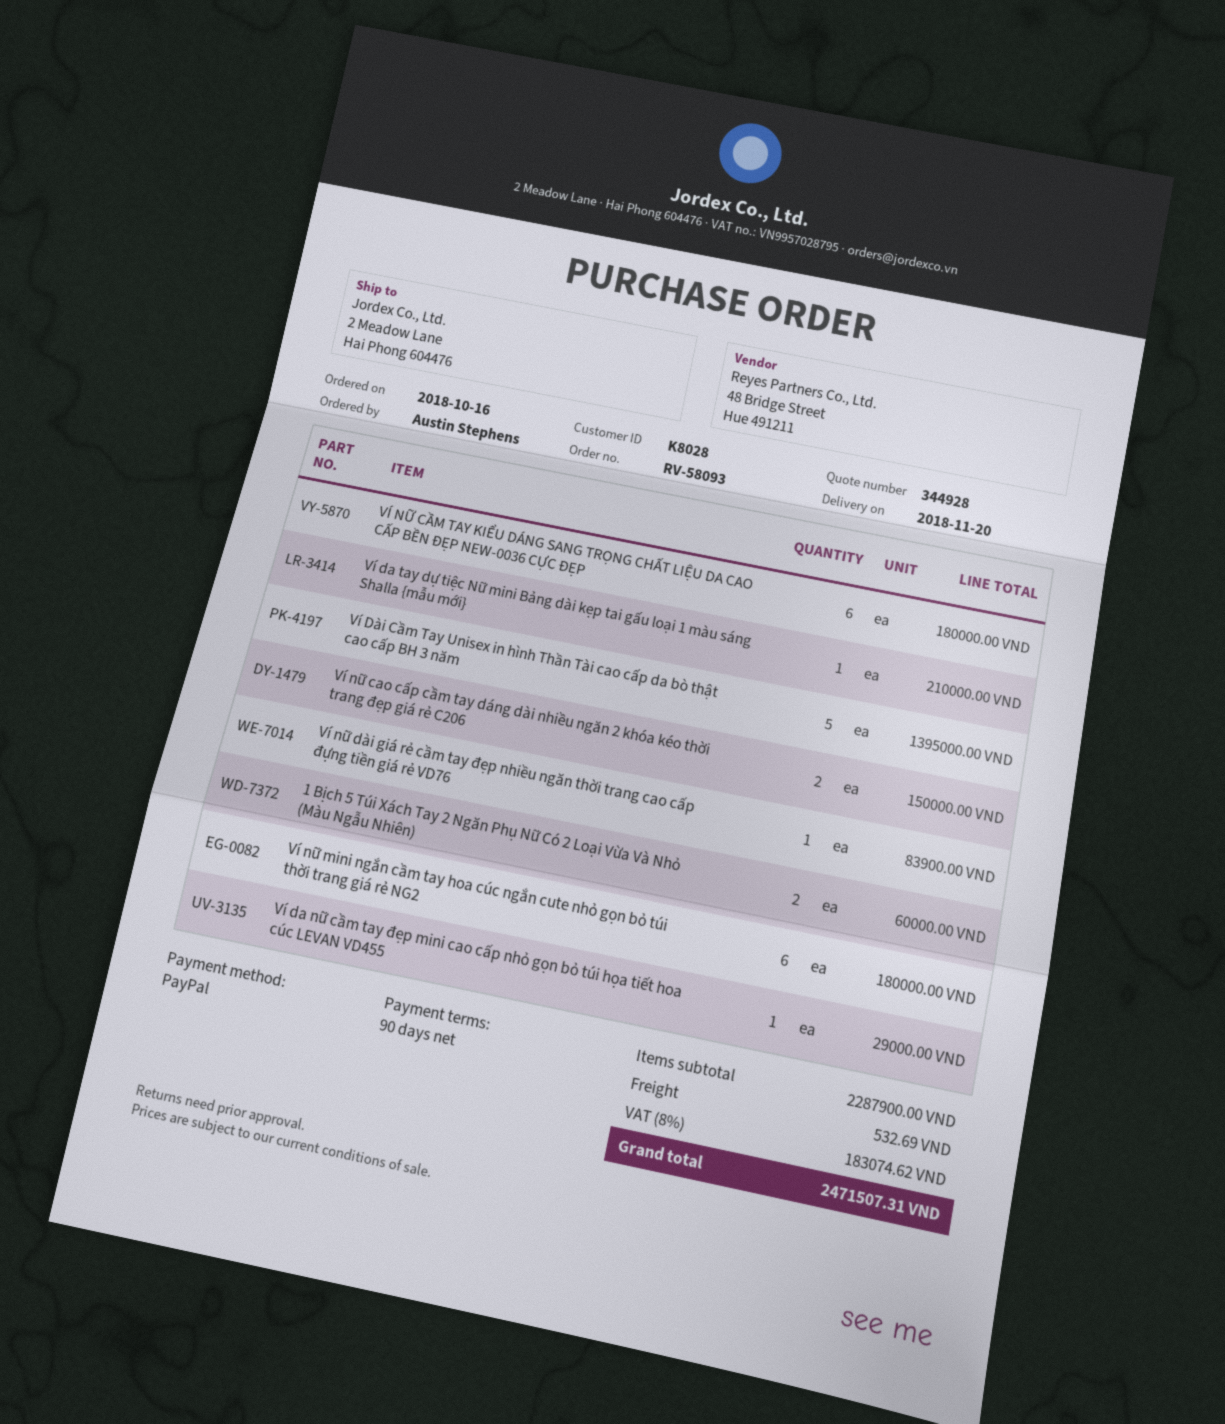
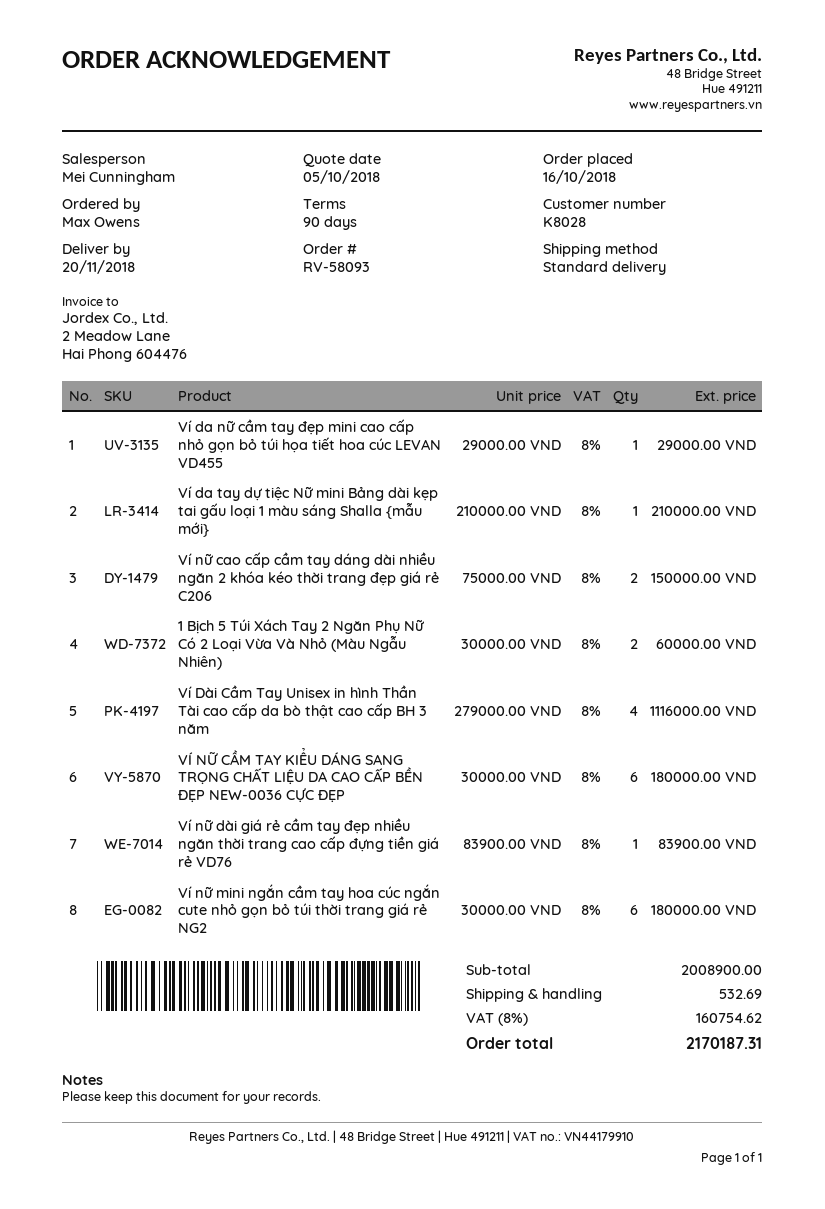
ordered by: Austin Stephens -> Max Owens
Ví Dài Cầm Tay Unisex in hình Thần Tài cao cấp da bò thật cao cấp BH 3 năm: 5 for 1395000.00 -> 4 for 1116000.00
subtotal: 2287900.00 -> 2008900.00
tax: 8% = 183074.62 -> 8% = 160754.62
total: 2471507.31 -> 2170187.31

